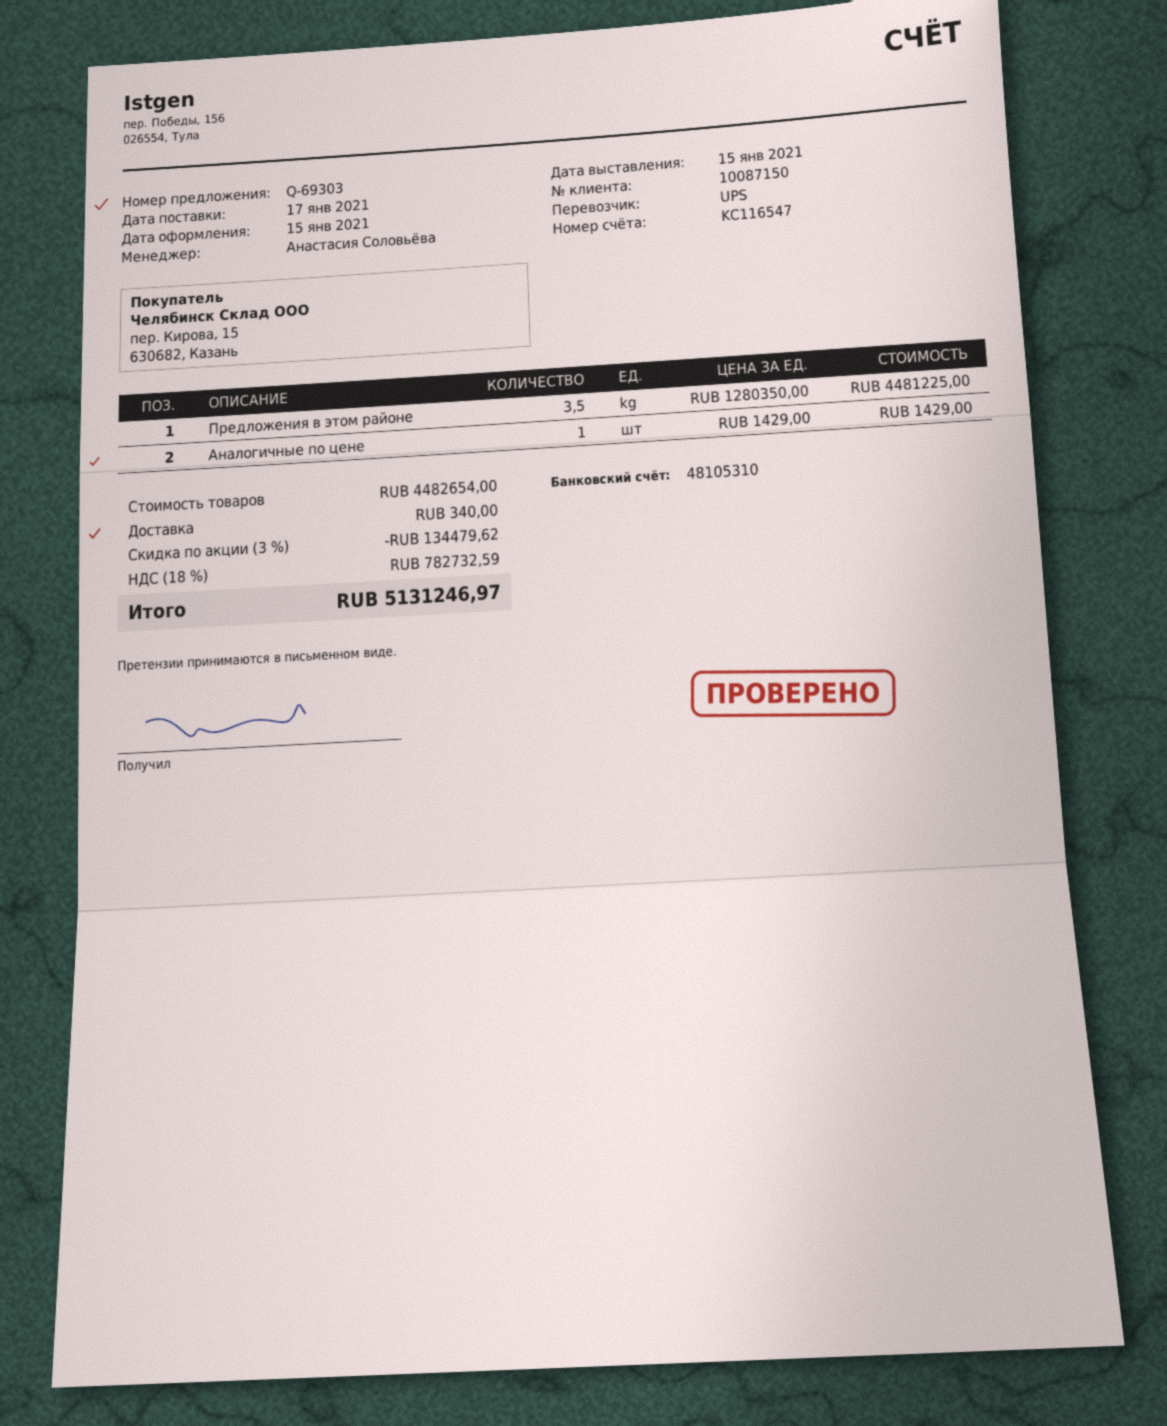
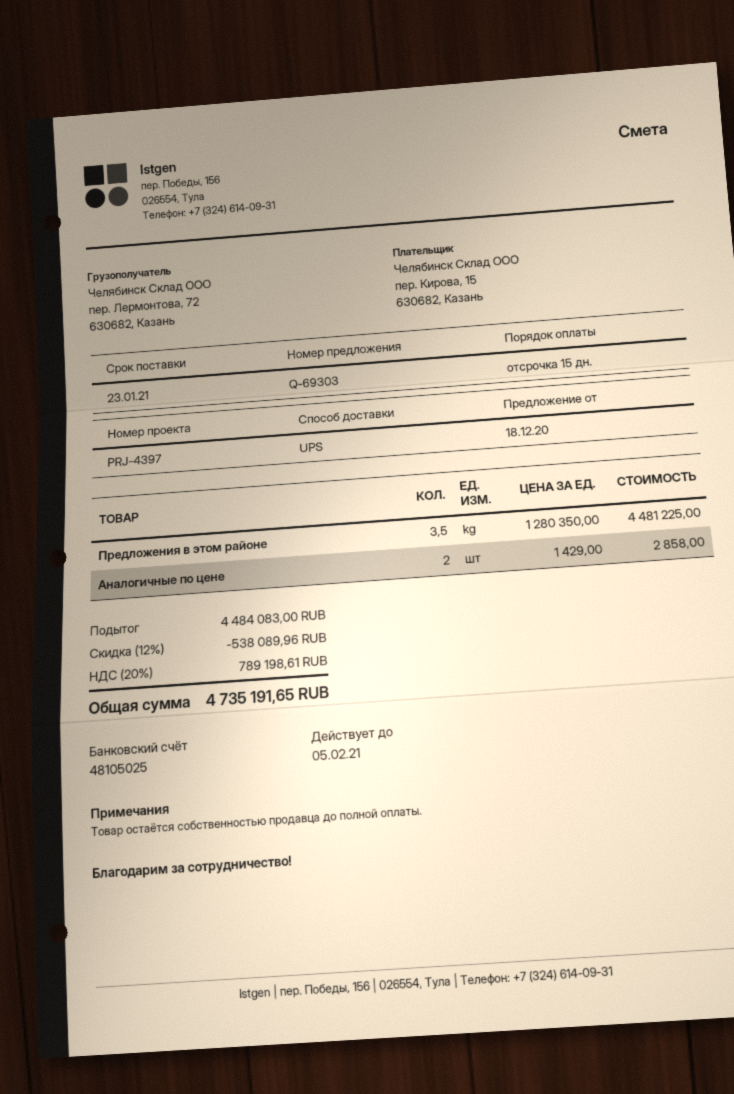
delivery date: 2021-01-17 -> 2021-01-23
bank account: 48105310 -> 48105025
Аналогичные по цене: 1 x 1429.00 = 1429.00 -> 2 x 1429.00 = 2858.00
subtotal: 4482654.00 -> 4484083.00
discount: 3% = 134479.62 -> 12% = 538089.96
shipping: 340.00 -> none
tax: 18% = 782732.59 -> 20% = 789198.61
total: 5131246.97 -> 4735191.65

